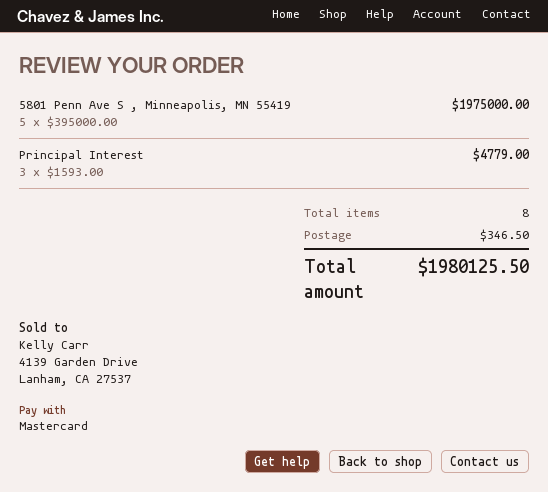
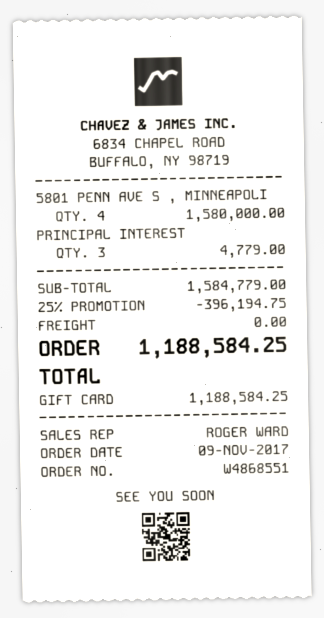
payment method: Mastercard -> gift card
5801 Penn Ave S , Minneapolis, MN 55419: 5 for 1975000.00 -> 4 for 1580000.00
discount: none -> 25% = 396194.75
shipping: 346.50 -> 0.00
total: 1980125.50 -> 1188584.25

